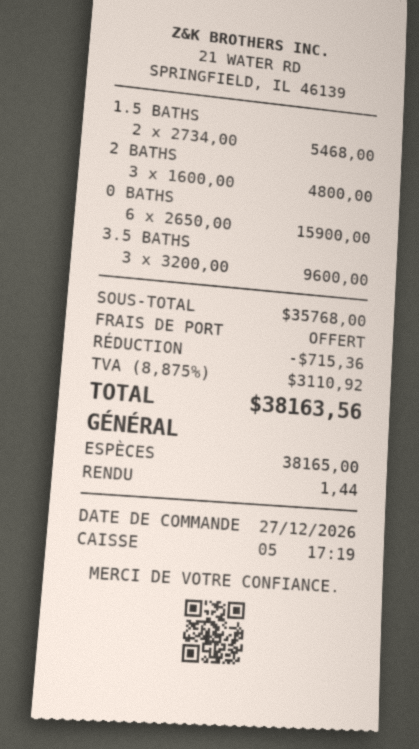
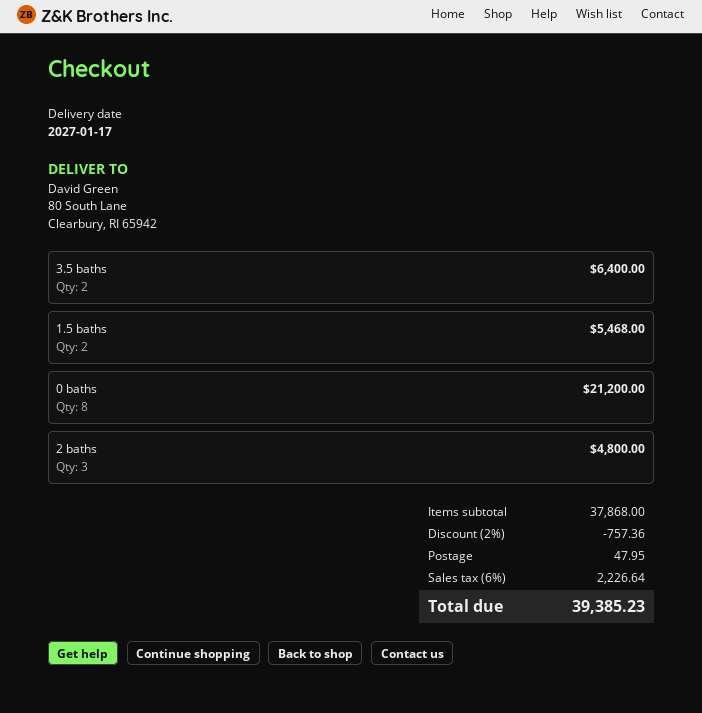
0 BATHS: 6 for 15900.00 -> 8 for 21200.00
3.5 BATHS: 3 for 9600.00 -> 2 for 6400.00
subtotal: 35768.00 -> 37868.00
discount: 715.36 -> 757.36
shipping: 0.00 -> 47.95
tax: 8.875% = 3110.92 -> 6% = 2226.64
total: 38163.56 -> 39385.23

